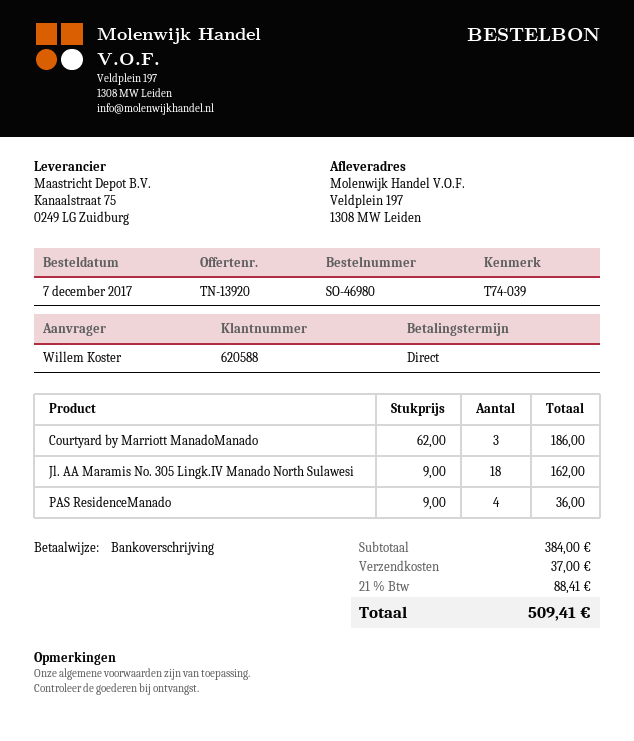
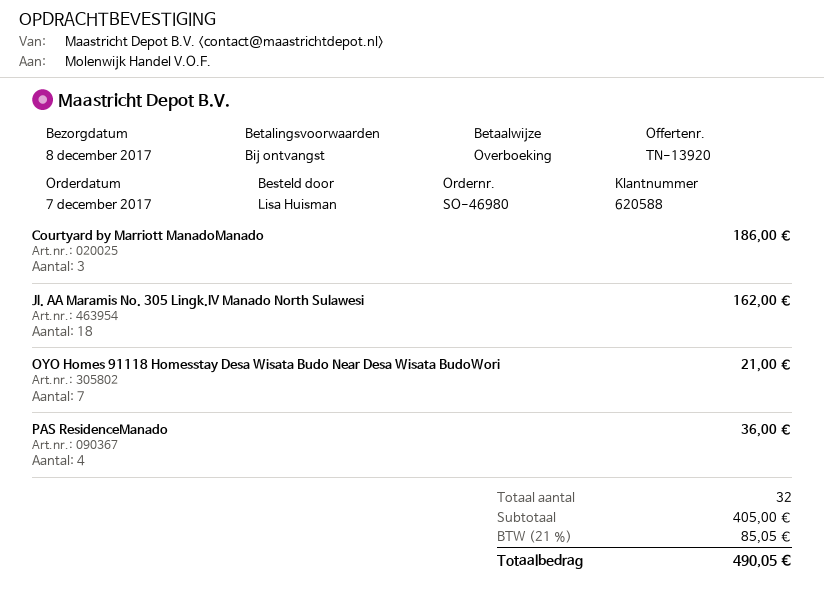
ordered by: Willem Koster -> Lisa Huisman
OYO Homes 91118 Homesstay Desa Wisata Budo Near Desa Wisata BudoWori: none -> 7 for 21.00
subtotal: 384.00 -> 405.00
shipping: 37.00 -> none
tax: 21% = 88.41 -> 21% = 85.05
total: 509.41 -> 490.05

